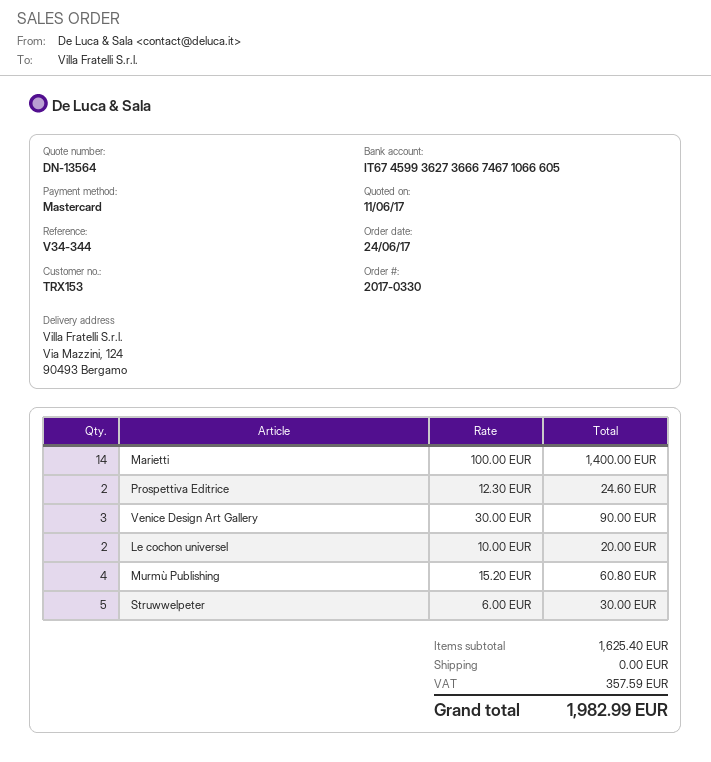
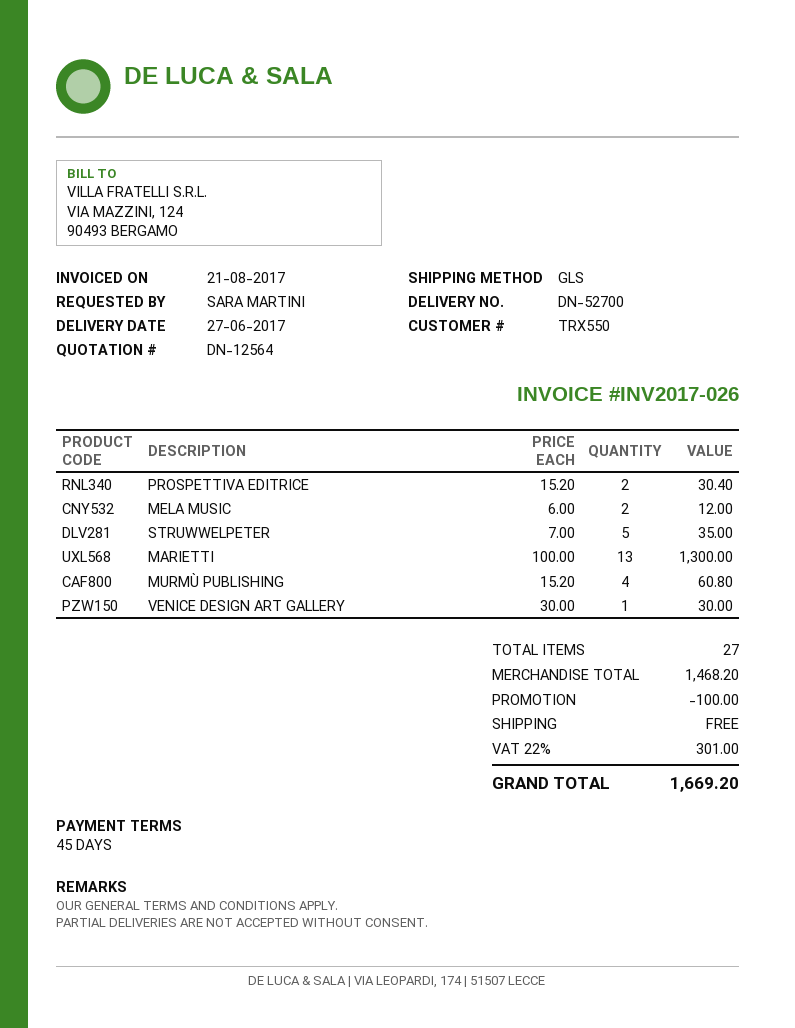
quote number: DN-13564 -> DN-12564
customer number: TRX153 -> TRX550
Marietti: 14 x 100.00 = 1400.00 -> 13 x 100.00 = 1300.00
Prospettiva Editrice: 2 x 12.30 = 24.60 -> 2 x 15.20 = 30.40
Venice Design Art Gallery: 3 x 30.00 = 90.00 -> 1 x 30.00 = 30.00
Le cochon universel: 2 x 10.00 = 20.00 -> none
Struwwelpeter: 5 x 6.00 = 30.00 -> 5 x 7.00 = 35.00
MELA MUSIC: none -> 2 x 6.00 = 12.00
subtotal: 1625.40 -> 1468.20
discount: none -> 100.00
tax: 357.59 -> 301.00
total: 1982.99 -> 1669.20

